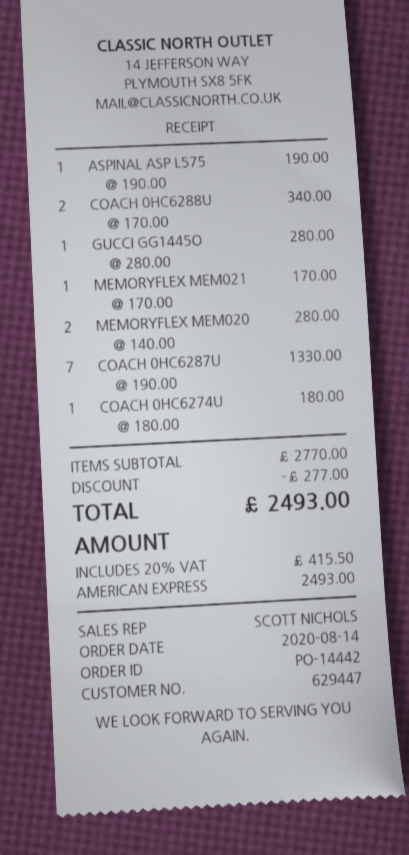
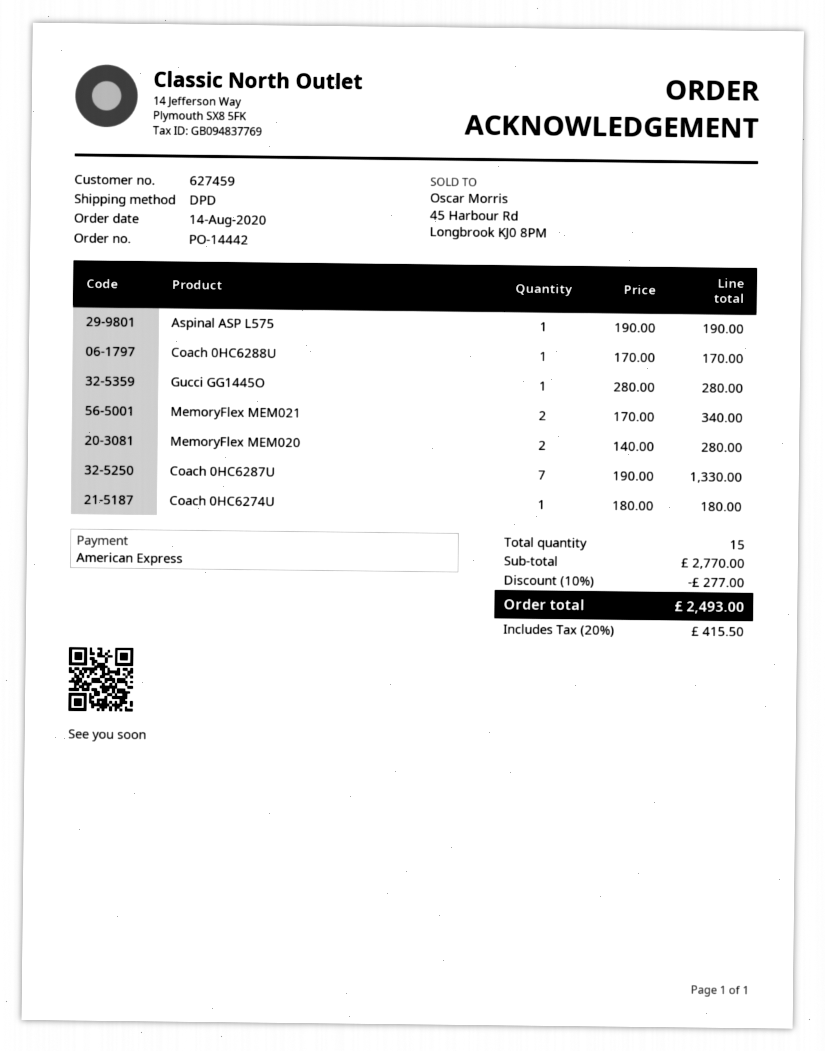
customer number: 629447 -> 627459
COACH 0HC6288U: 2 x 170.00 = 340.00 -> 1 x 170.00 = 170.00
MEMORYFLEX MEM021: 1 x 170.00 = 170.00 -> 2 x 170.00 = 340.00

